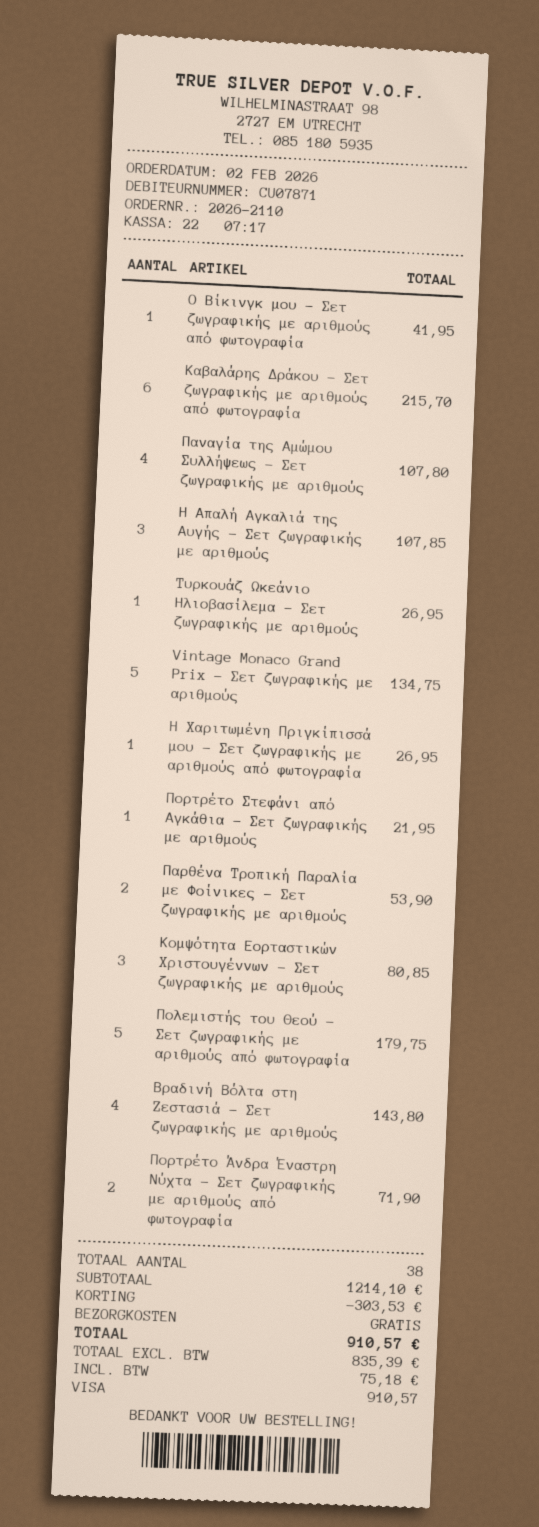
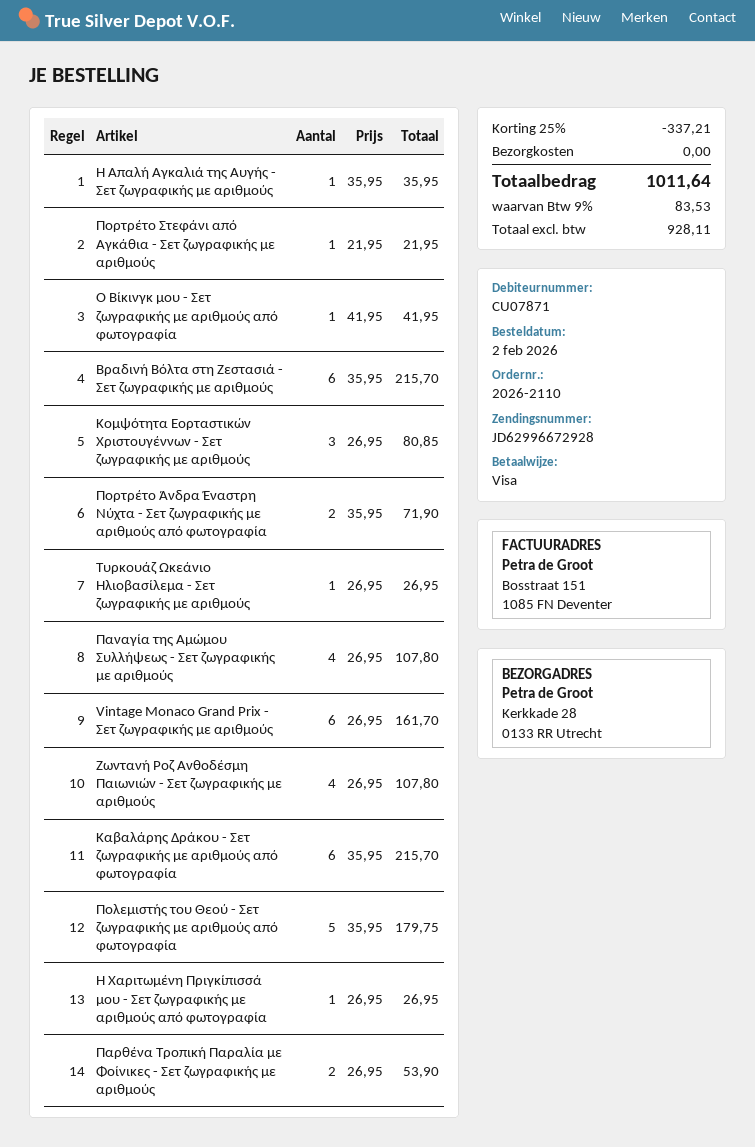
Η Απαλή Αγκαλιά της Αυγής - Σετ ζωγραφικής με αριθμούς: 3 for 107.85 -> 1 for 35.95
Vintage Monaco Grand Prix - Σετ ζωγραφικής με αριθμούς: 5 for 134.75 -> 6 for 161.70
Βραδινή Βόλτα στη Ζεστασιά - Σετ ζωγραφικής με αριθμούς: 4 for 143.80 -> 6 for 215.70
Ζωντανή Ροζ Ανθοδέσμη Παιωνιών - Σετ ζωγραφικής με αριθμούς: none -> 4 for 107.80
discount: 303.53 -> 337.21
net: 835.39 -> 928.11
tax: 75.18 -> 83.53
total: 910.57 -> 1011.64

